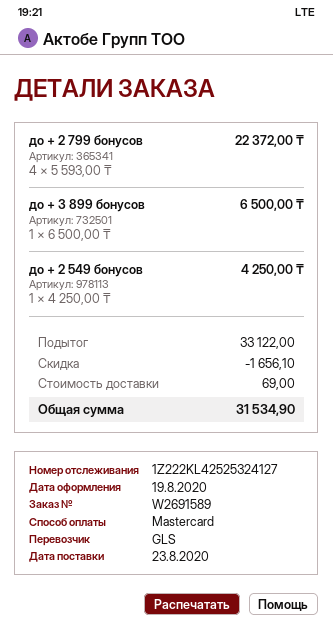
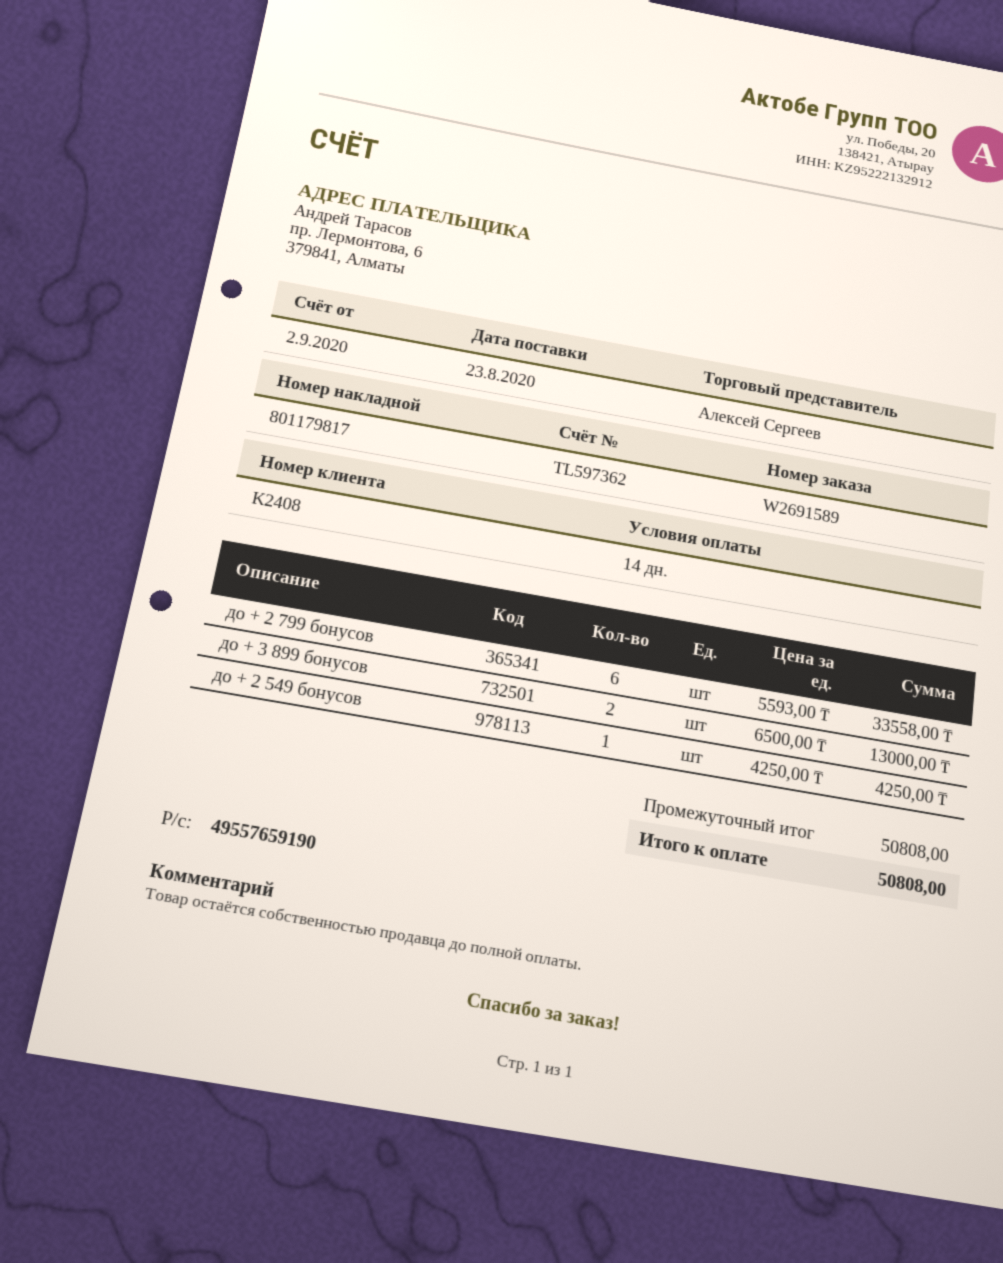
до + 2 799 бонусов: 4 x 5593.00 = 22372.00 -> 6 x 5593.00 = 33558.00
до + 3 899 бонусов: 1 x 6500.00 = 6500.00 -> 2 x 6500.00 = 13000.00
subtotal: 33122.00 -> 50808.00
discount: 1656.10 -> none
shipping: 69.00 -> none
total: 31534.90 -> 50808.00

